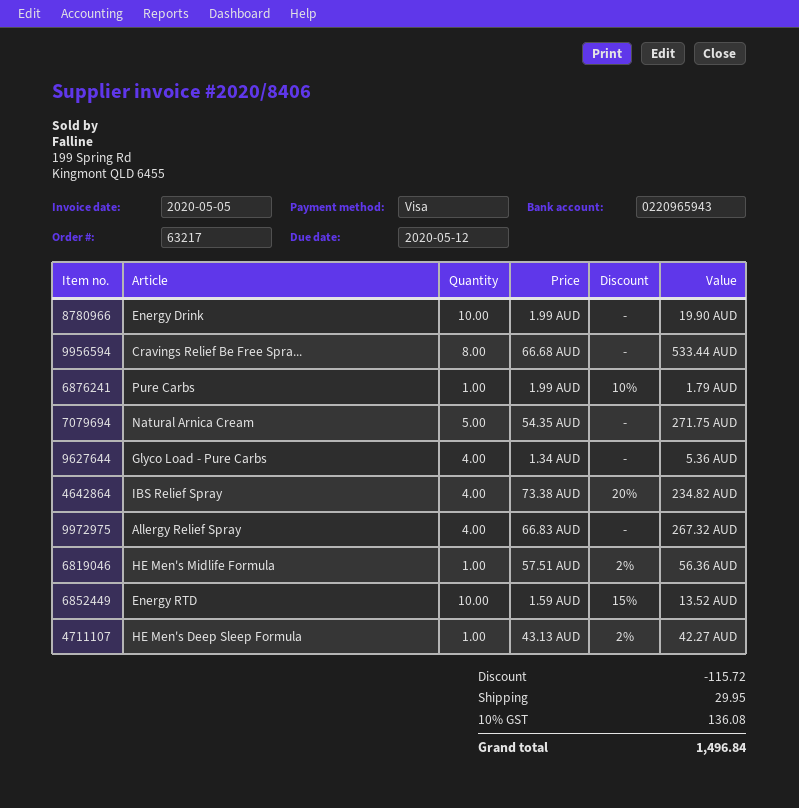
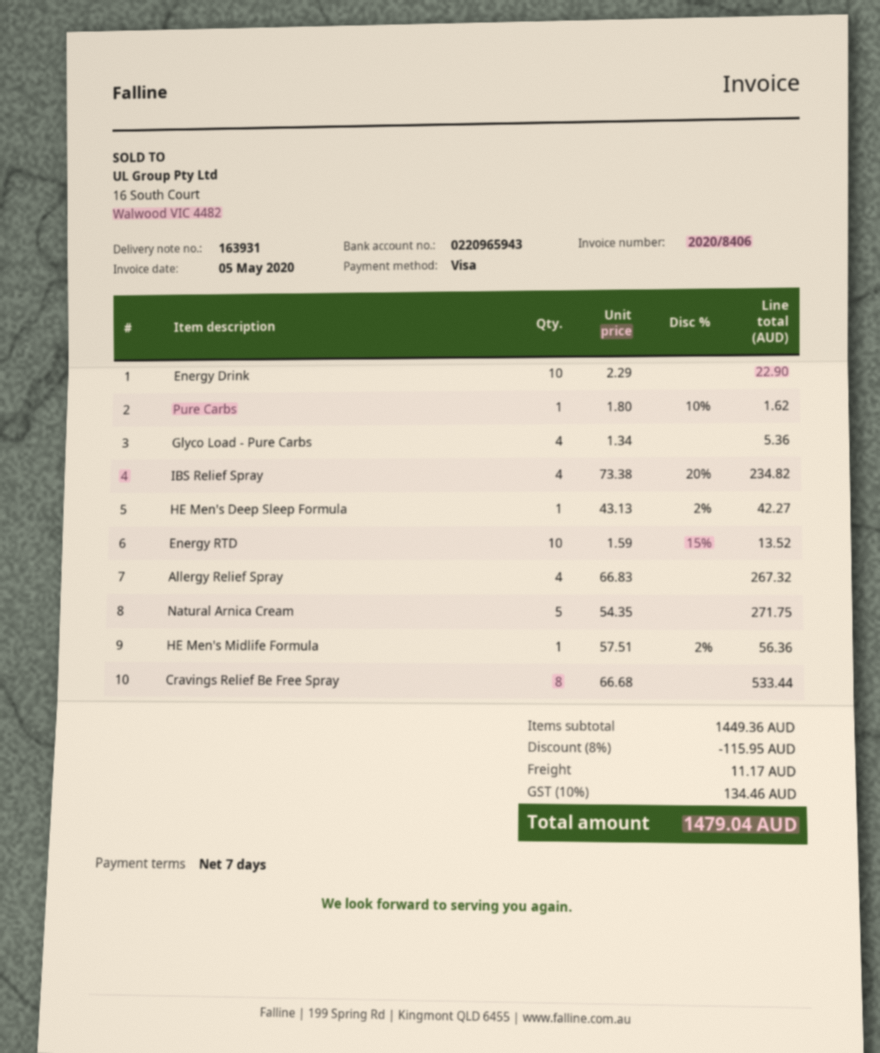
Energy Drink: 10 x 1.99 = 19.90 -> 10 x 2.29 = 22.90
Pure Carbs: 1 x 1.99 - 10% = 1.79 -> 1 x 1.80 - 10% = 1.62
discount: 115.72 -> 115.95
shipping: 29.95 -> 11.17
tax: 10% = 136.08 -> 10% = 134.46
total: 1496.84 -> 1479.04

